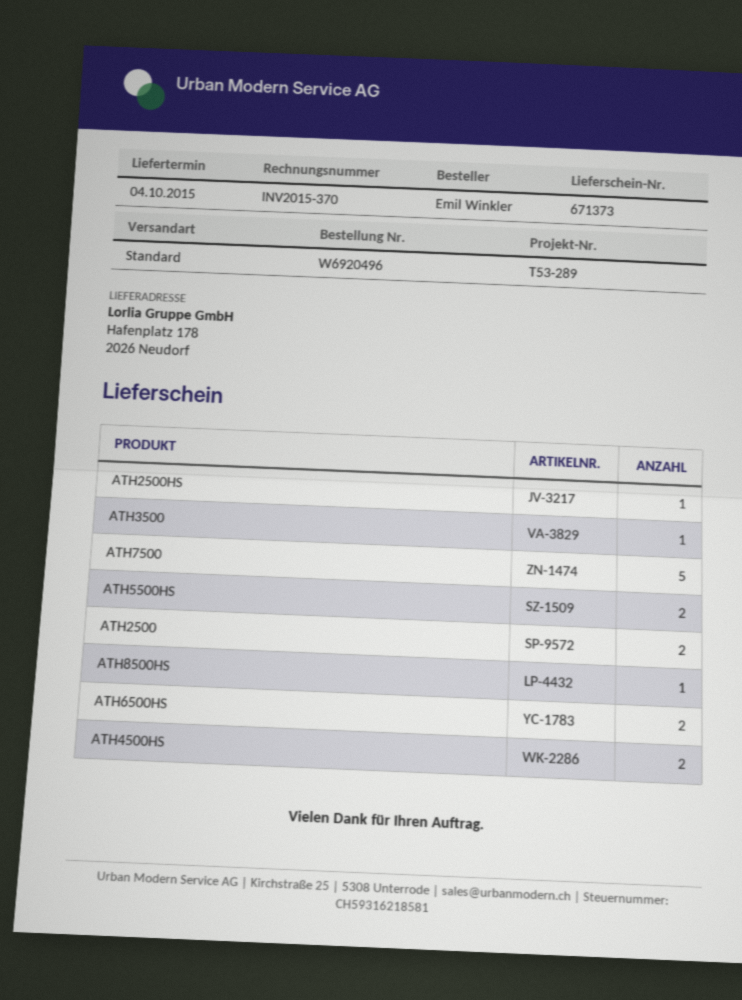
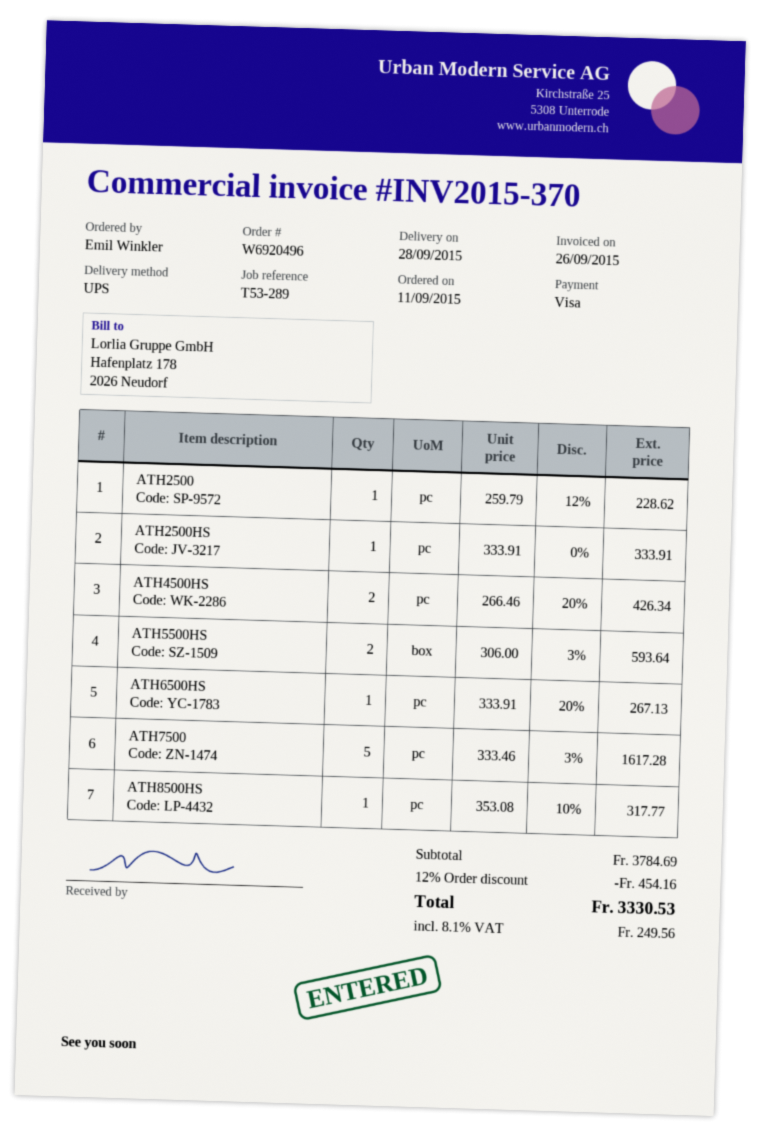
delivery date: 2015-10-04 -> 2015-09-28
shipping method: standard -> UPS
ATH3500: 1 -> none
ATH2500: 2 -> 1
ATH6500HS: 2 -> 1

